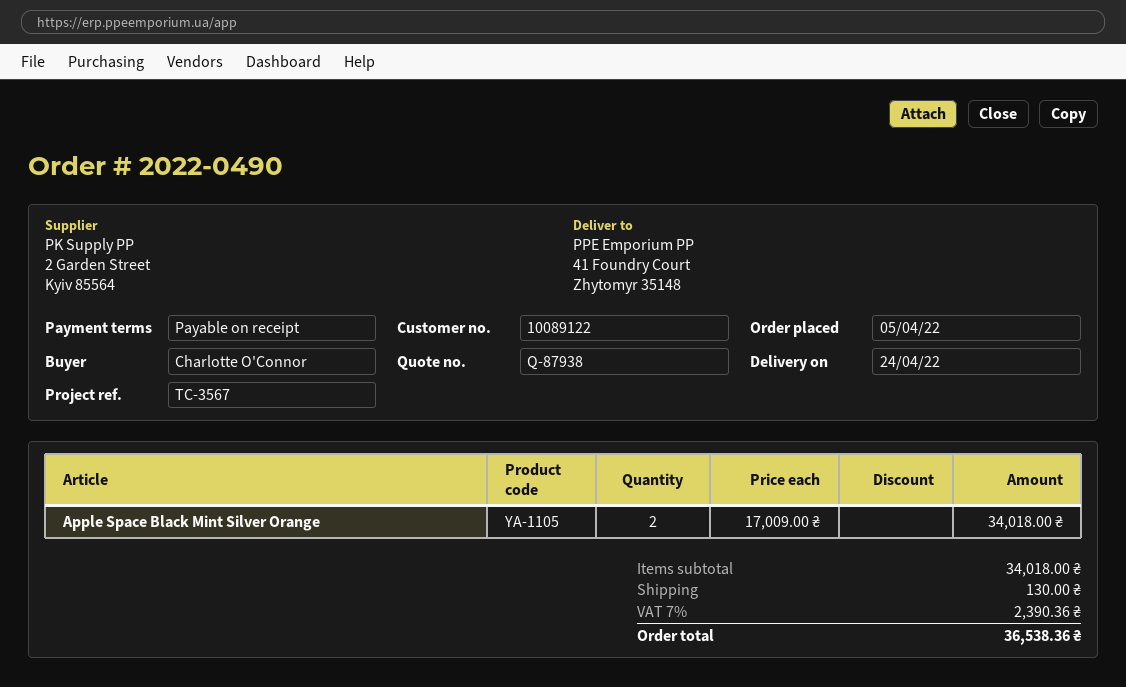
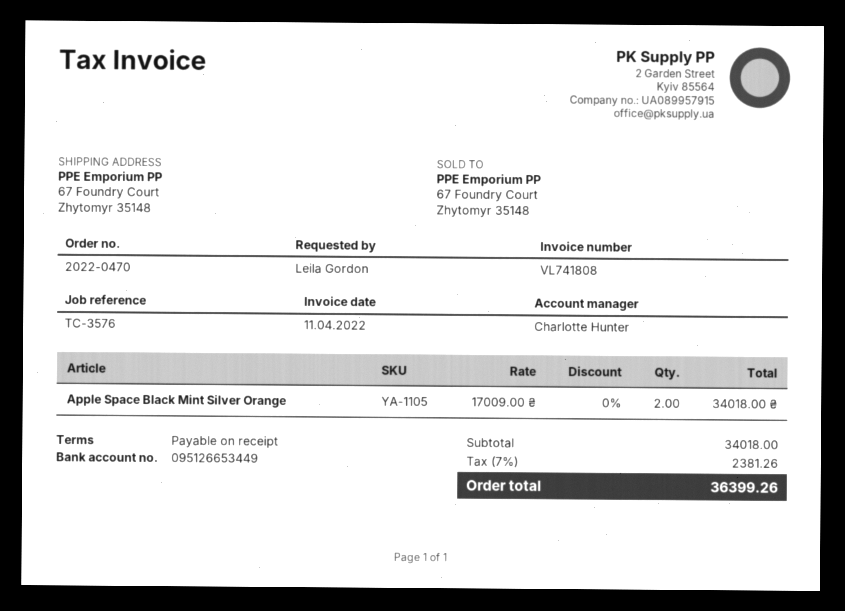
order number: 2022-0490 -> 2022-0470
reference: TC-3567 -> TC-3576
ordered by: Charlotte O'Connor -> Leila Gordon
ship to: 41 Foundry Court, Zhytomyr 35148 -> 67 Foundry Court, Zhytomyr 35148
shipping: 130.00 -> none
tax: 7% = 2390.36 -> 7% = 2381.26
total: 36538.36 -> 36399.26

